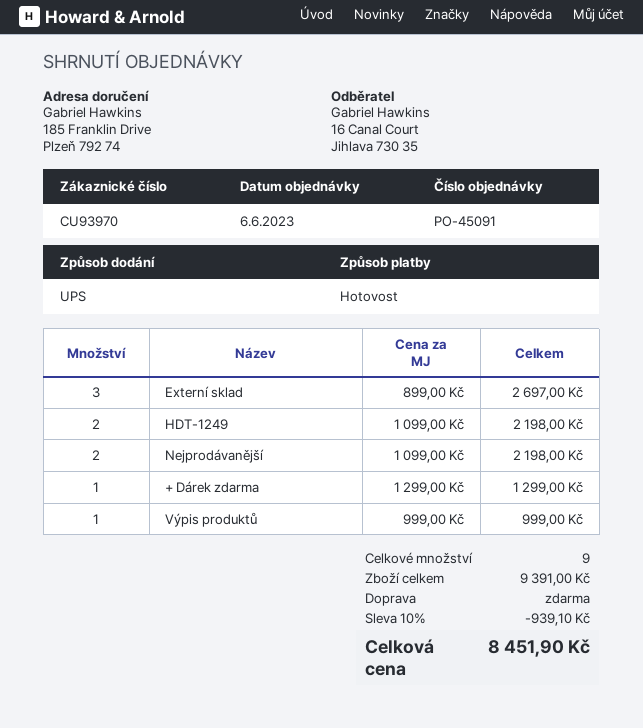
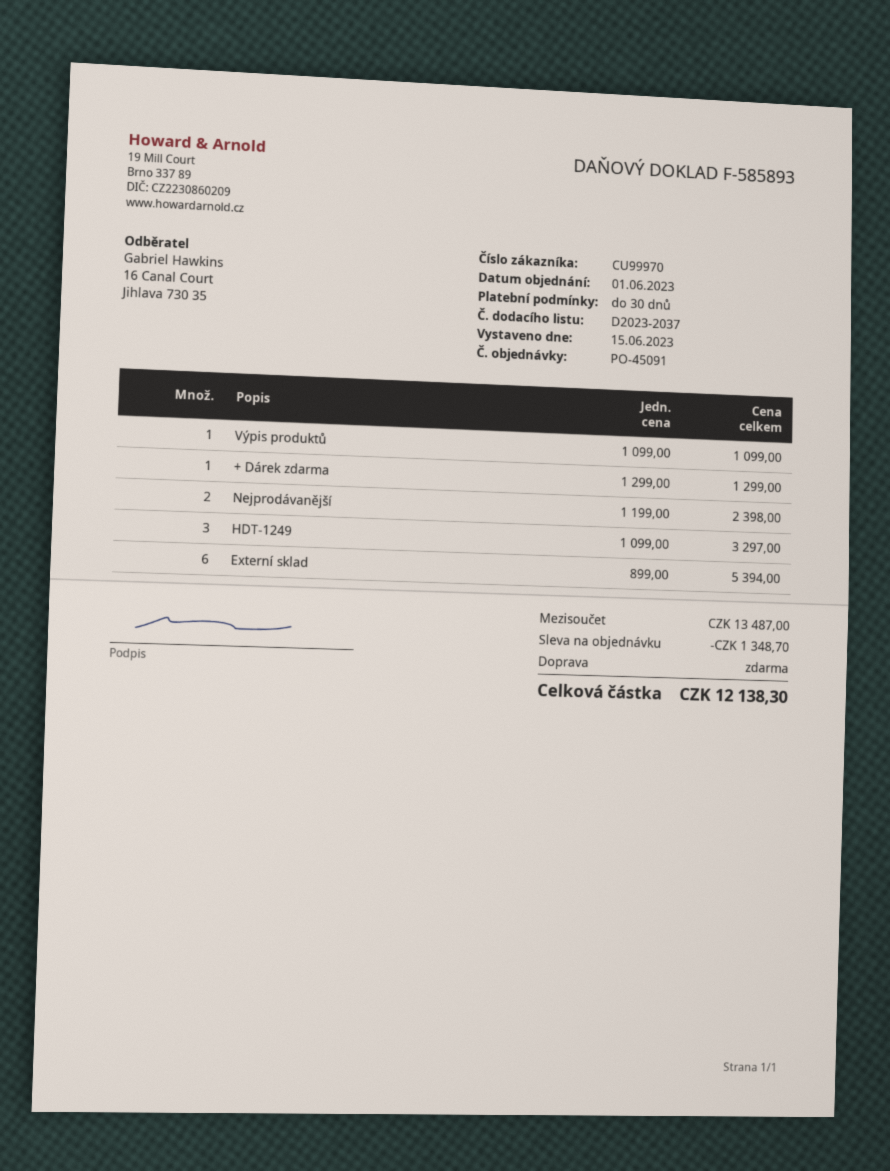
order date: 2023-06-06 -> 2023-06-01
customer number: CU93970 -> CU99970
Externí sklad: 3 x 899.00 = 2697.00 -> 6 x 899.00 = 5394.00
HDT-1249: 2 x 1099.00 = 2198.00 -> 3 x 1099.00 = 3297.00
Nejprodávanější: 2 x 1099.00 = 2198.00 -> 2 x 1199.00 = 2398.00
Výpis produktů: 1 x 999.00 = 999.00 -> 1 x 1099.00 = 1099.00
subtotal: 9391.00 -> 13487.00
discount: 939.10 -> 1348.70
total: 8451.90 -> 12138.30

